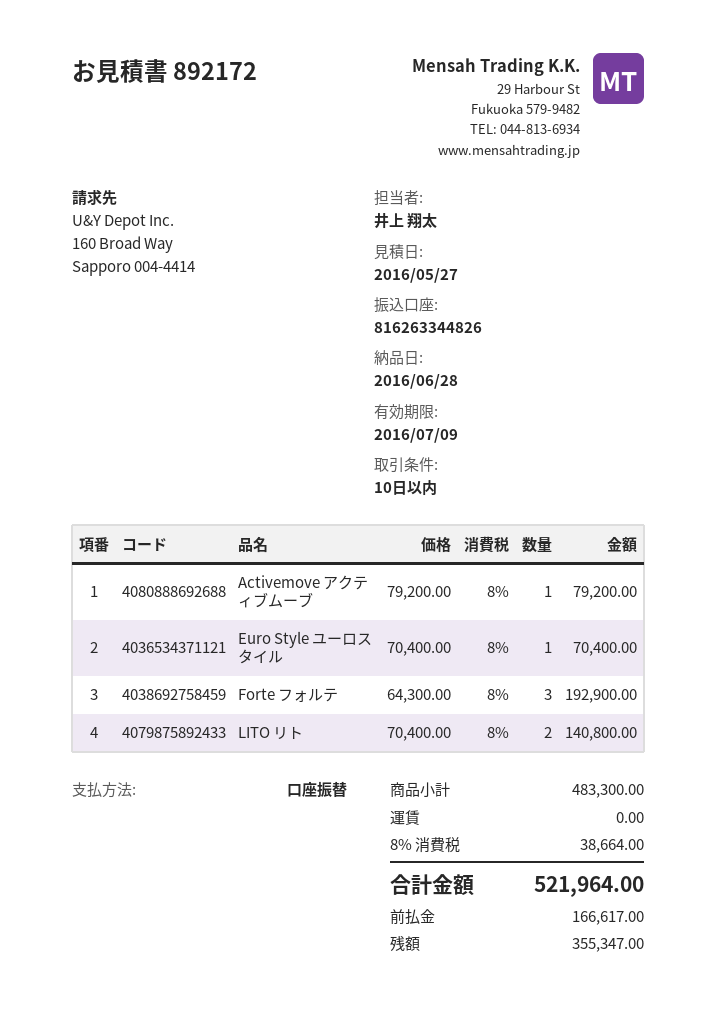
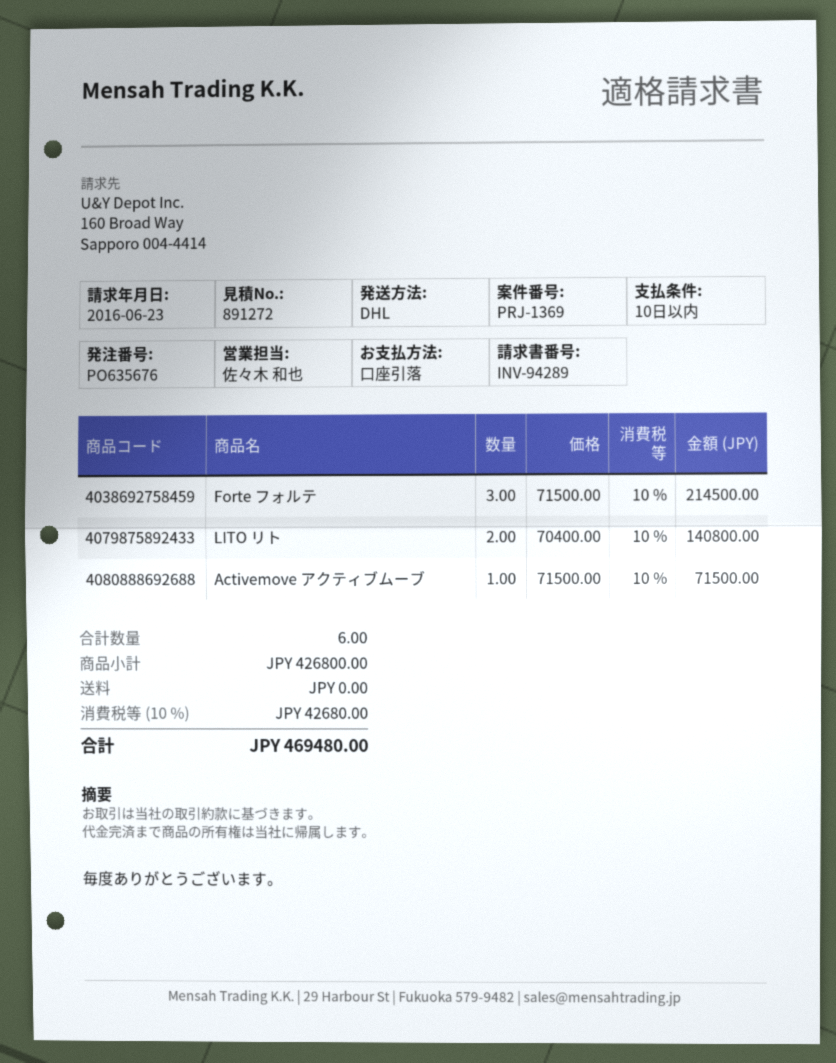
quote number: 892172 -> 891272
sales rep: 井上 翔太 -> 佐々木 和也
Activemove アクティブムーブ: 1 x 79200.00 = 79200.00 -> 1 x 71500.00 = 71500.00
Euro Style ユーロスタイル: 1 x 70400.00 = 70400.00 -> none
Forte フォルテ: 3 x 64300.00 = 192900.00 -> 3 x 71500.00 = 214500.00
subtotal: 483300.00 -> 426800.00
tax: 8% = 38664.00 -> 10% = 42680.00
total: 521964.00 -> 469480.00

